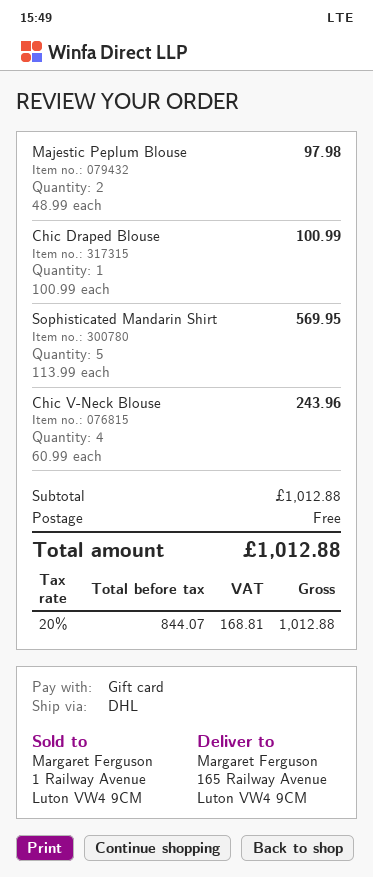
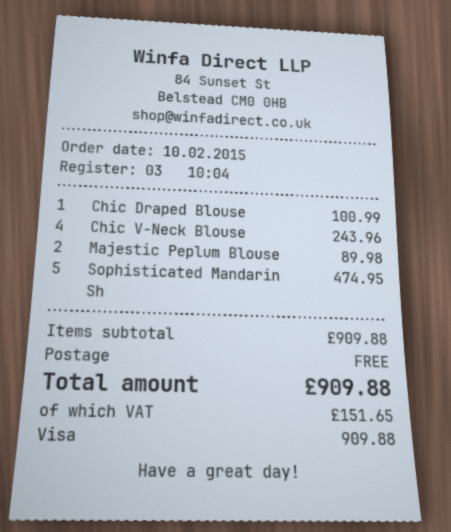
payment method: gift card -> Visa
Majestic Peplum Blouse: 2 for 97.98 -> 2 for 89.98
Sophisticated Mandarin Shirt: 5 for 569.95 -> 5 for 474.95
subtotal: 1012.88 -> 909.88
tax: 168.81 -> 151.65
total: 1012.88 -> 909.88

